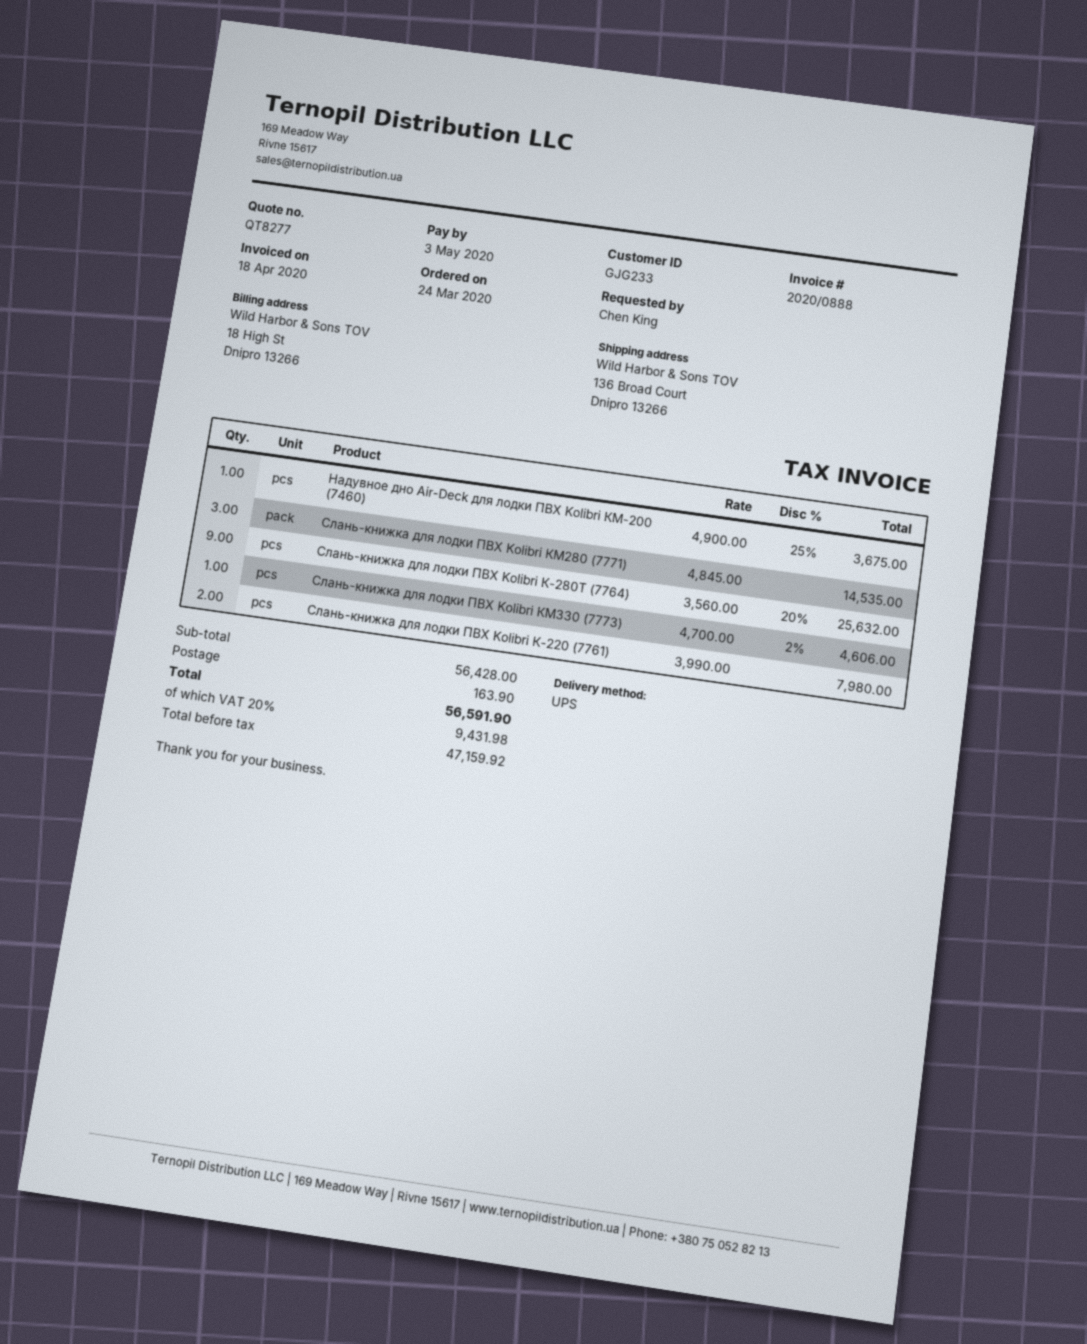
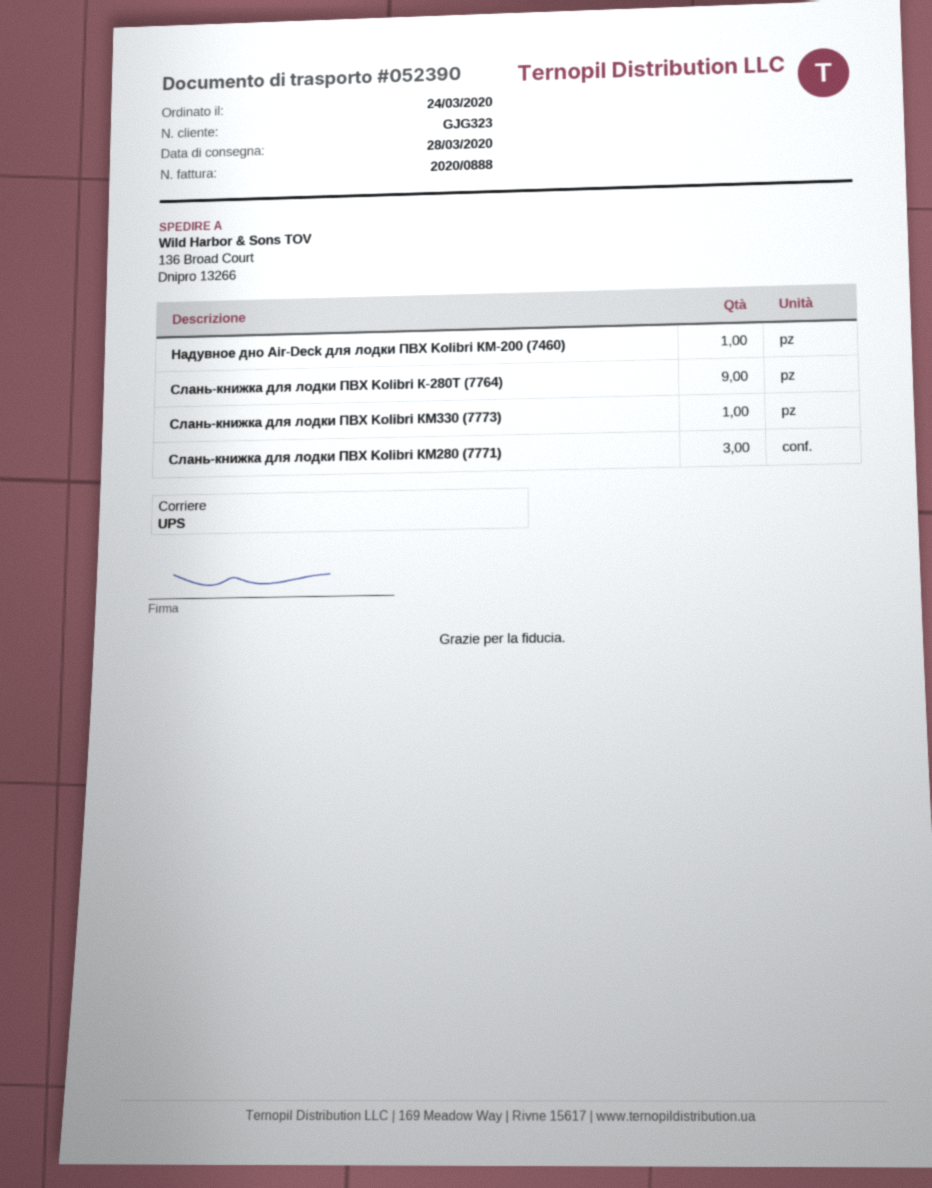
customer number: GJG233 -> GJG323
Слань-книжка для лодки ПВХ Kolibri К-220 (7761): 2 -> none

